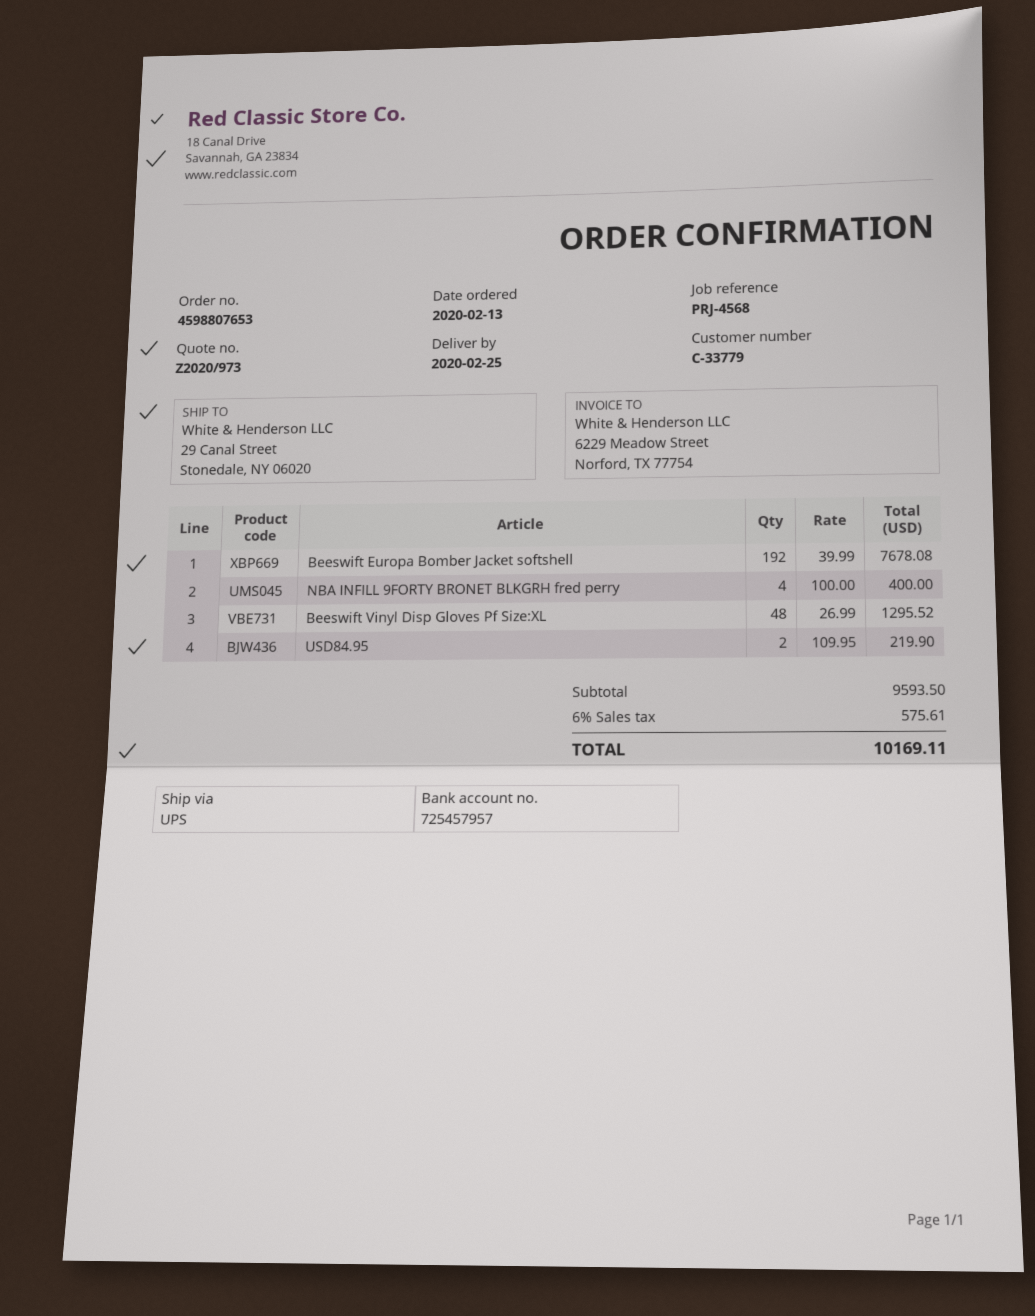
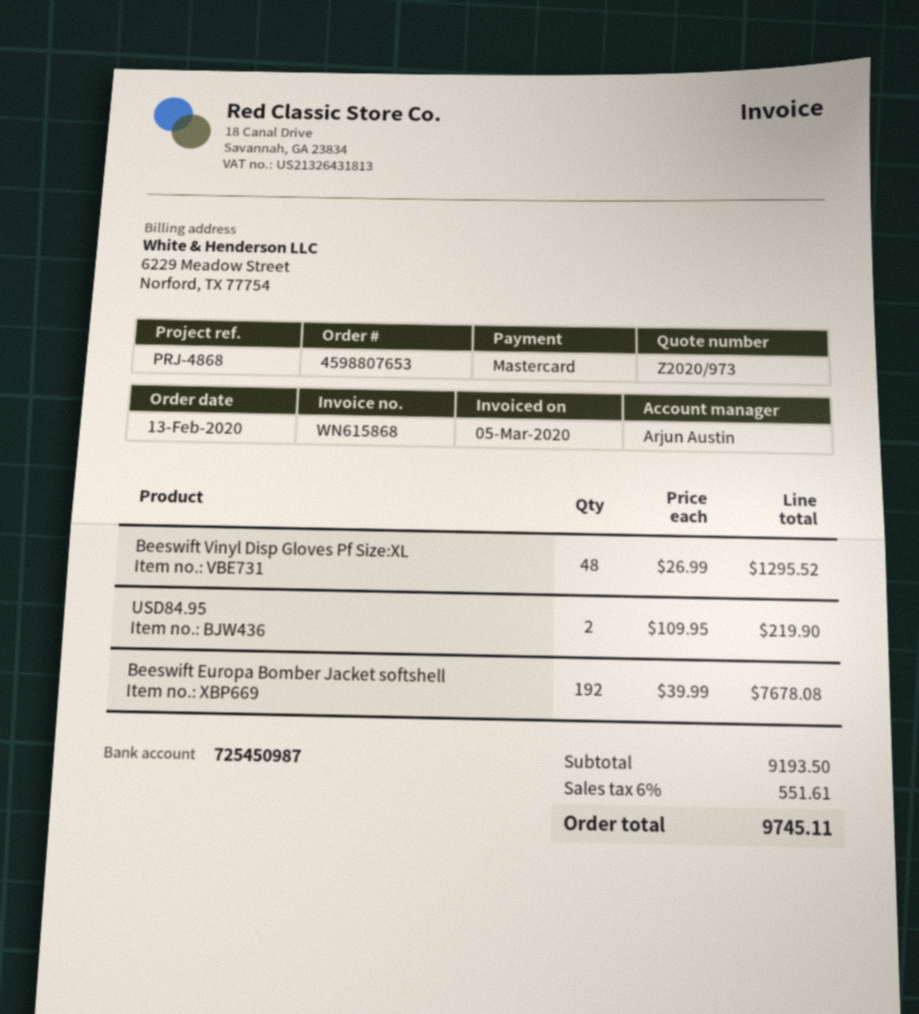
reference: PRJ-4568 -> PRJ-4868
bank account: 725457957 -> 725450987
NBA INFILL 9FORTY BRONET BLKGRH fred perry: 4 x 100.00 = 400.00 -> none
subtotal: 9593.50 -> 9193.50
tax: 6% = 575.61 -> 6% = 551.61
total: 10169.11 -> 9745.11

